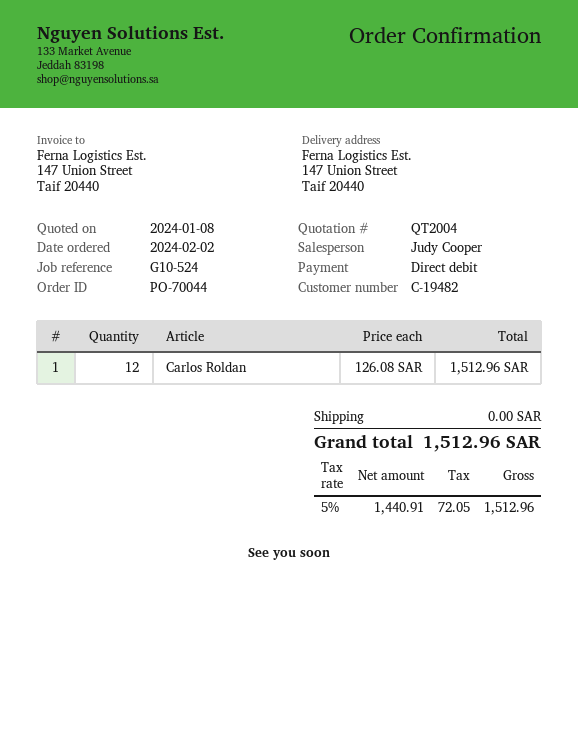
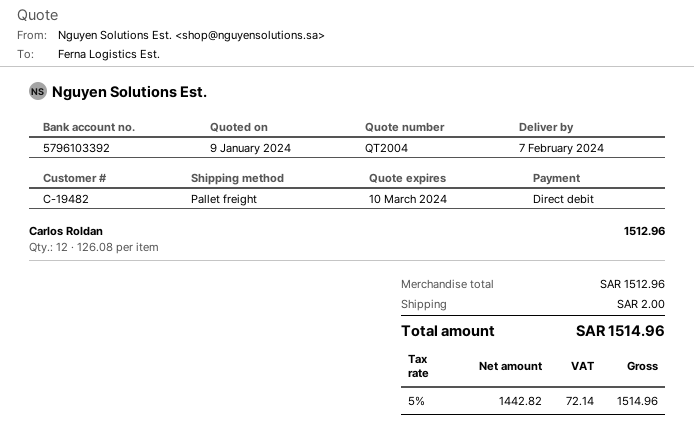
quote date: 2024-01-08 -> 2024-01-09
shipping: 0.00 -> 2.00
net: 1440.91 -> 1442.82
tax: 5% = 72.05 -> 5% = 72.14
total: 1512.96 -> 1514.96

